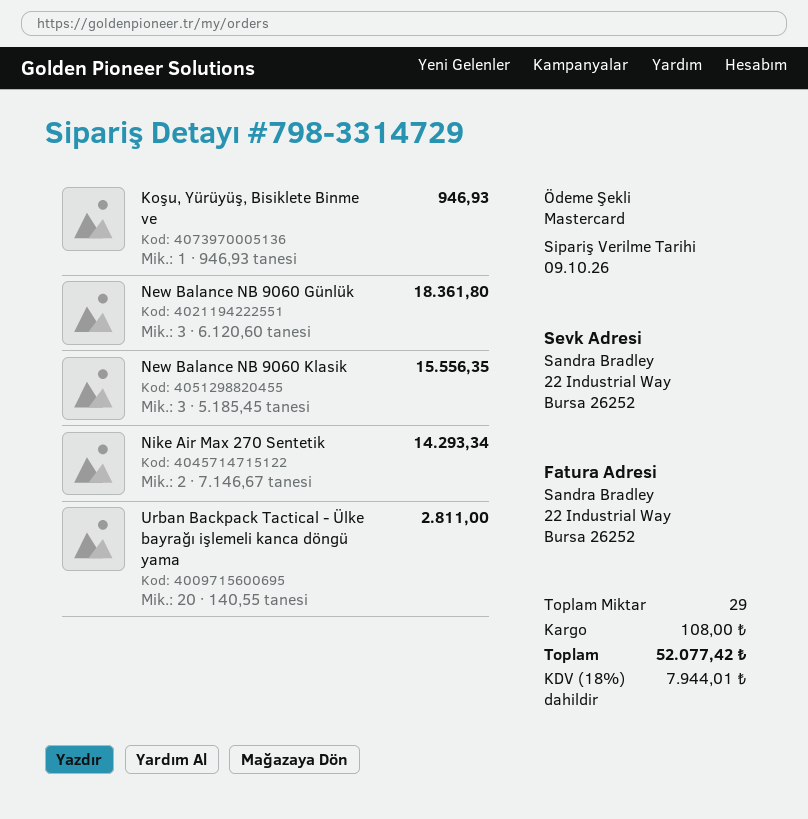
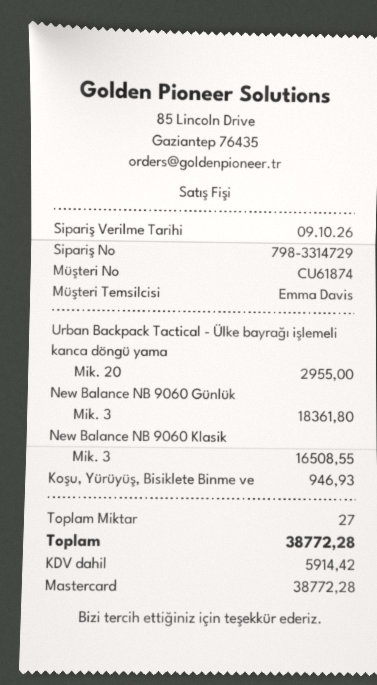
New Balance NB 9060 Klasik: 3 for 15556.35 -> 3 for 16508.55
Nike Air Max 270 Sentetik: 2 for 14293.34 -> none
Urban Backpack Tactical - Ülke bayrağı işlemeli kanca döngü yama: 20 for 2811.00 -> 20 for 2955.00
total quantity: 29 -> 27
shipping: 108.00 -> none
tax: 7944.01 -> 5914.42
total: 52077.42 -> 38772.28

